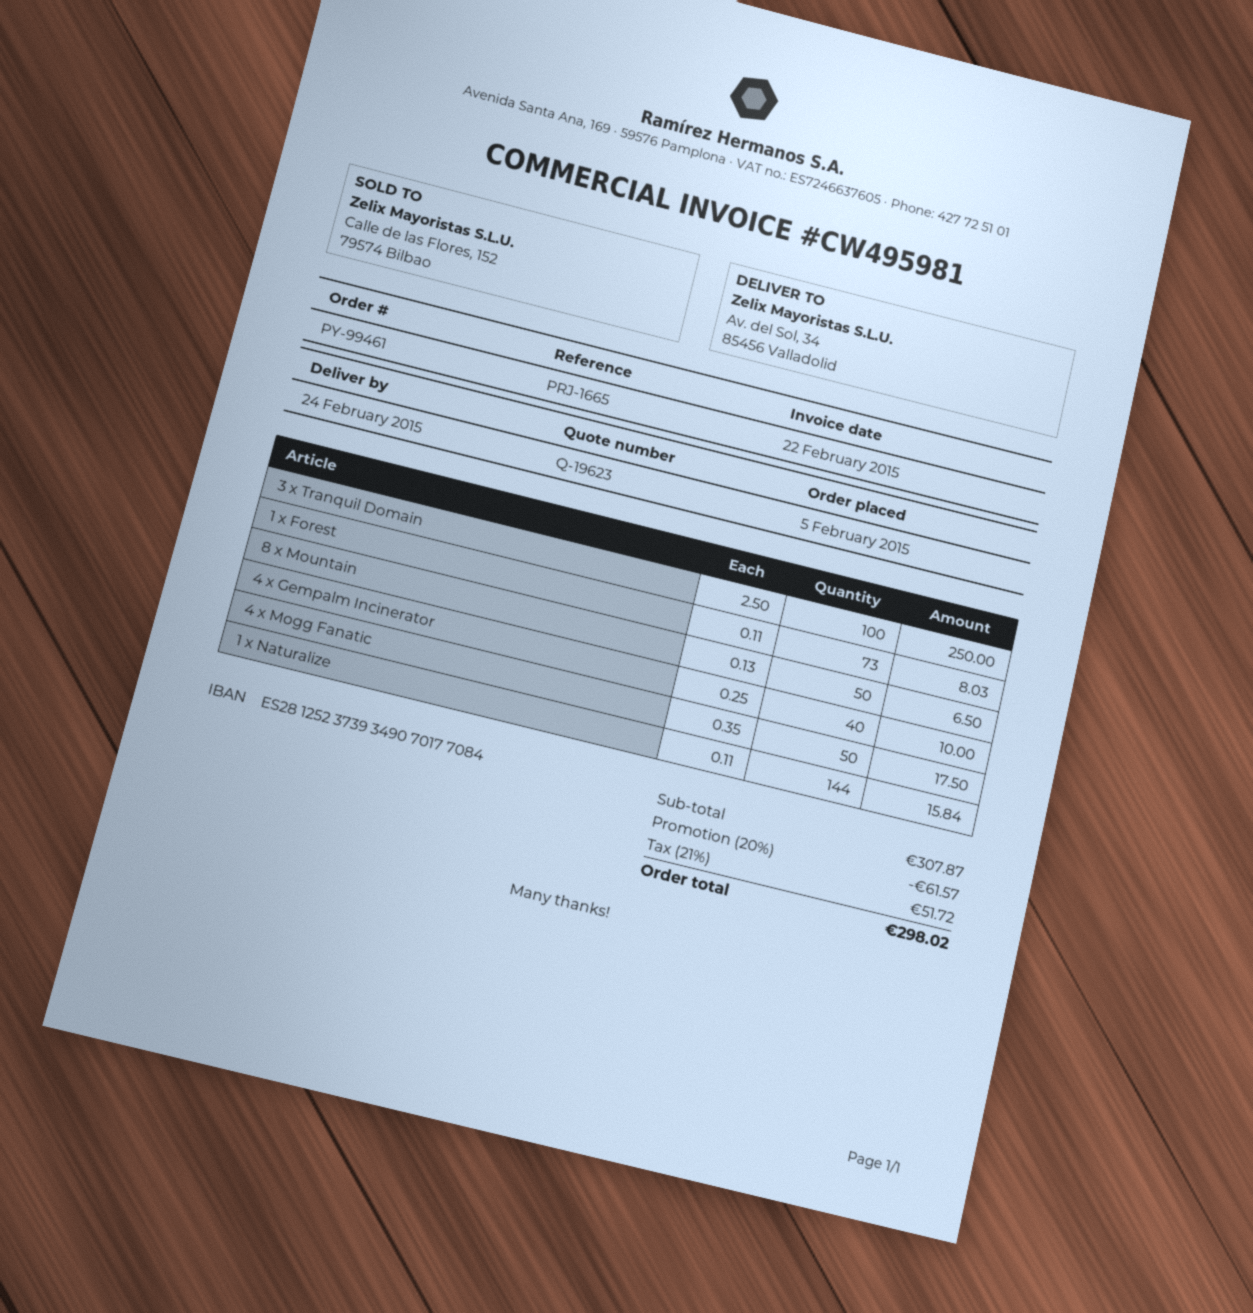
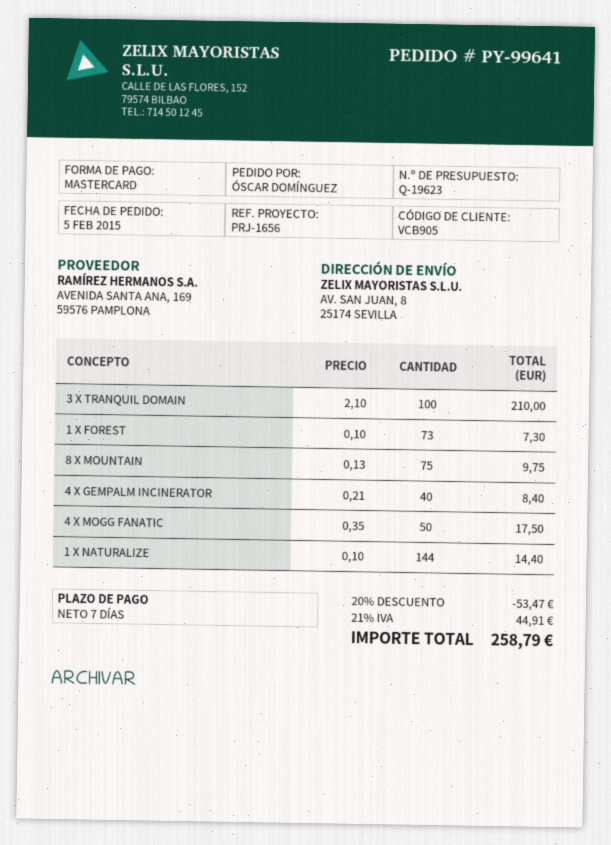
order number: PY-99461 -> PY-99641
reference: PRJ-1665 -> PRJ-1656
ship to: Av. del Sol, 34, 85456 Valladolid -> AV. SAN JUAN, 8, 25174 SEVILLA
3 x Tranquil Domain: 100 x 2.50 = 250.00 -> 100 x 2.10 = 210.00
1 x Forest: 73 x 0.11 = 8.03 -> 73 x 0.10 = 7.30
8 x Mountain: 50 x 0.13 = 6.50 -> 75 x 0.13 = 9.75
4 x Gempalm Incinerator: 40 x 0.25 = 10.00 -> 40 x 0.21 = 8.40
1 x Naturalize: 144 x 0.11 = 15.84 -> 144 x 0.10 = 14.40
discount: 20% = 61.57 -> 20% = 53.47
tax: 21% = 51.72 -> 21% = 44.91
total: 298.02 -> 258.79

